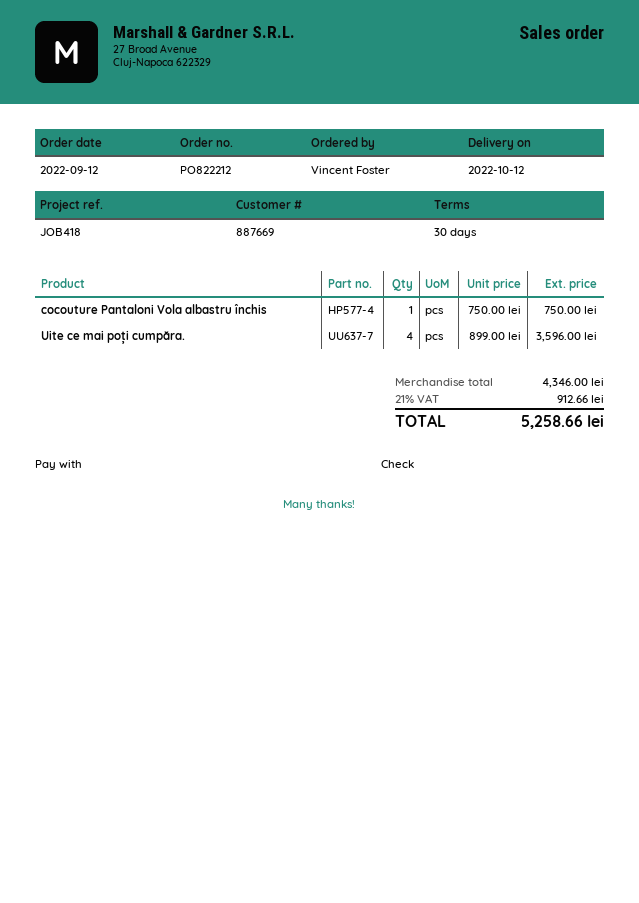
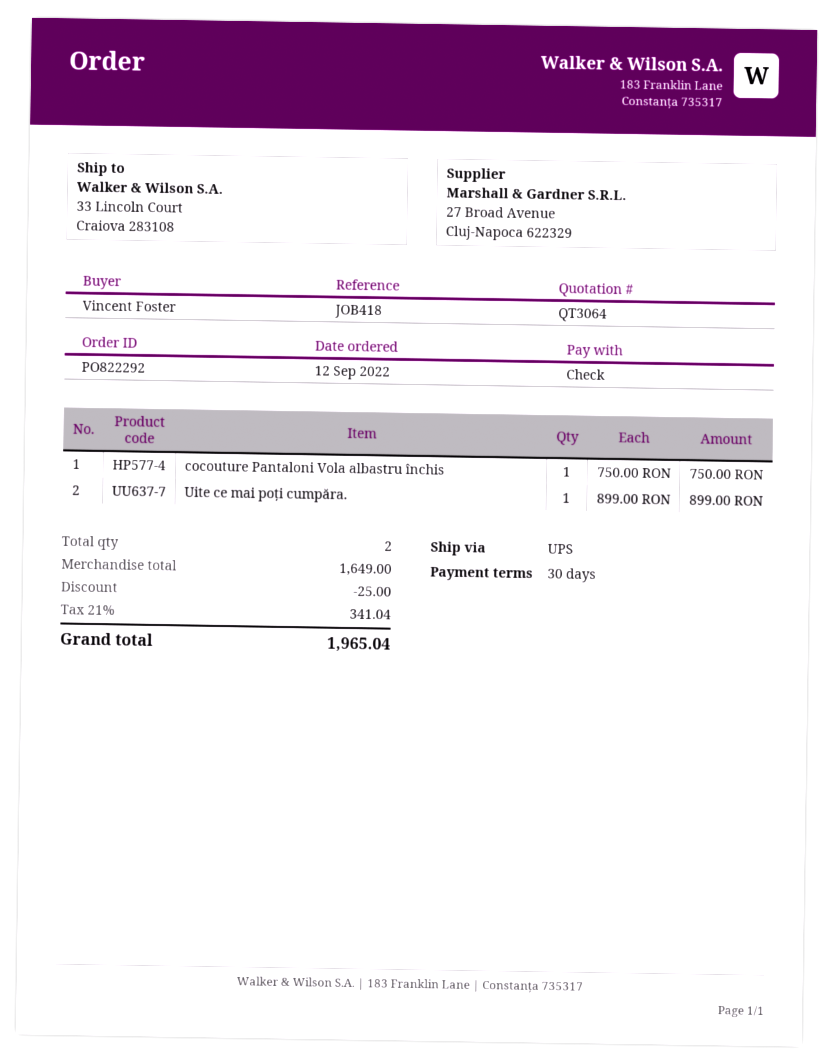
order number: PO822212 -> PO822292
Uite ce mai poți cumpăra.: 4 x 899.00 = 3596.00 -> 1 x 899.00 = 899.00
subtotal: 4346.00 -> 1649.00
discount: none -> 25.00
tax: 21% = 912.66 -> 21% = 341.04
total: 5258.66 -> 1965.04

